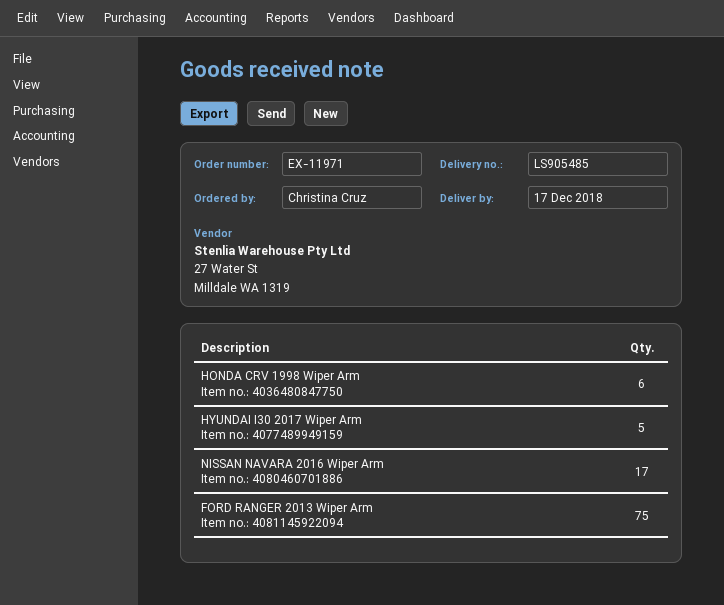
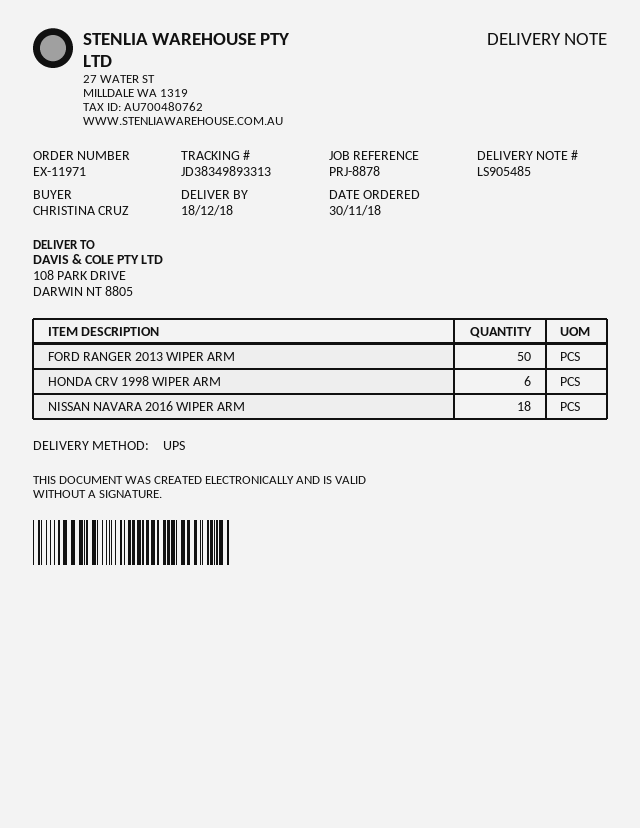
delivery date: 2018-12-17 -> 2018-12-18
HYUNDAI I30 2017 Wiper Arm: 5 -> none
NISSAN NAVARA 2016 Wiper Arm: 17 -> 18
FORD RANGER 2013 Wiper Arm: 75 -> 50

